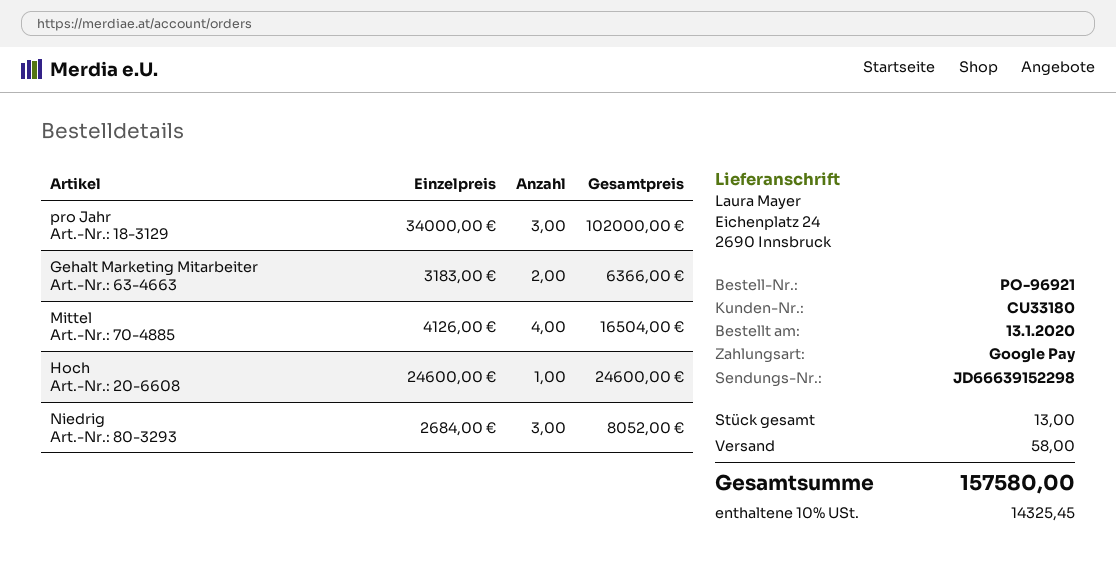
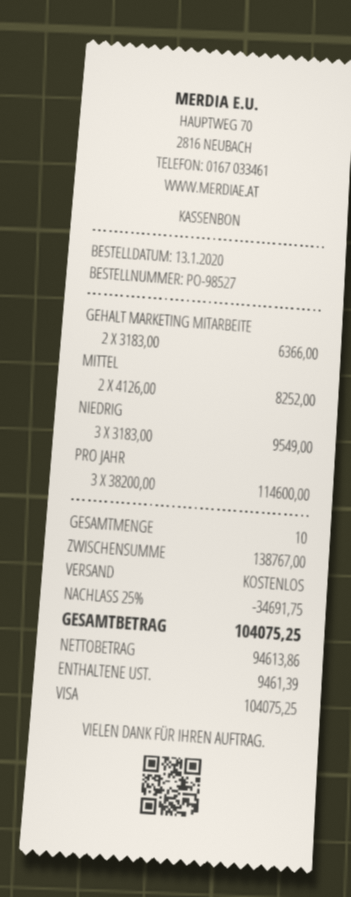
order number: PO-96921 -> PO-98527
payment method: Google Pay -> Visa
pro Jahr: 3 x 34000.00 = 102000.00 -> 3 x 38200.00 = 114600.00
Mittel: 4 x 4126.00 = 16504.00 -> 2 x 4126.00 = 8252.00
Hoch: 1 x 24600.00 = 24600.00 -> none
Niedrig: 3 x 2684.00 = 8052.00 -> 3 x 3183.00 = 9549.00
total quantity: 13 -> 10
discount: none -> 25% = 34691.75
shipping: 58.00 -> 0.00
tax: 14325.45 -> 9461.39
total: 157580.00 -> 104075.25

